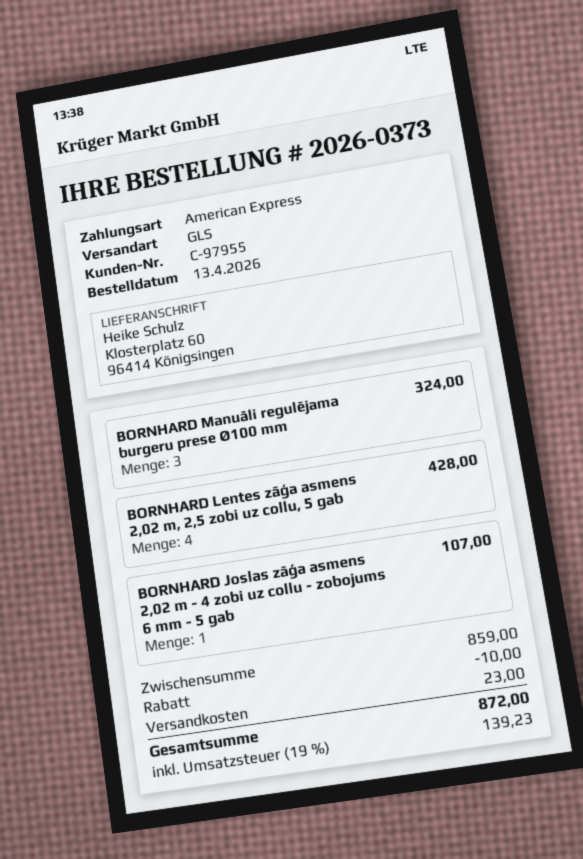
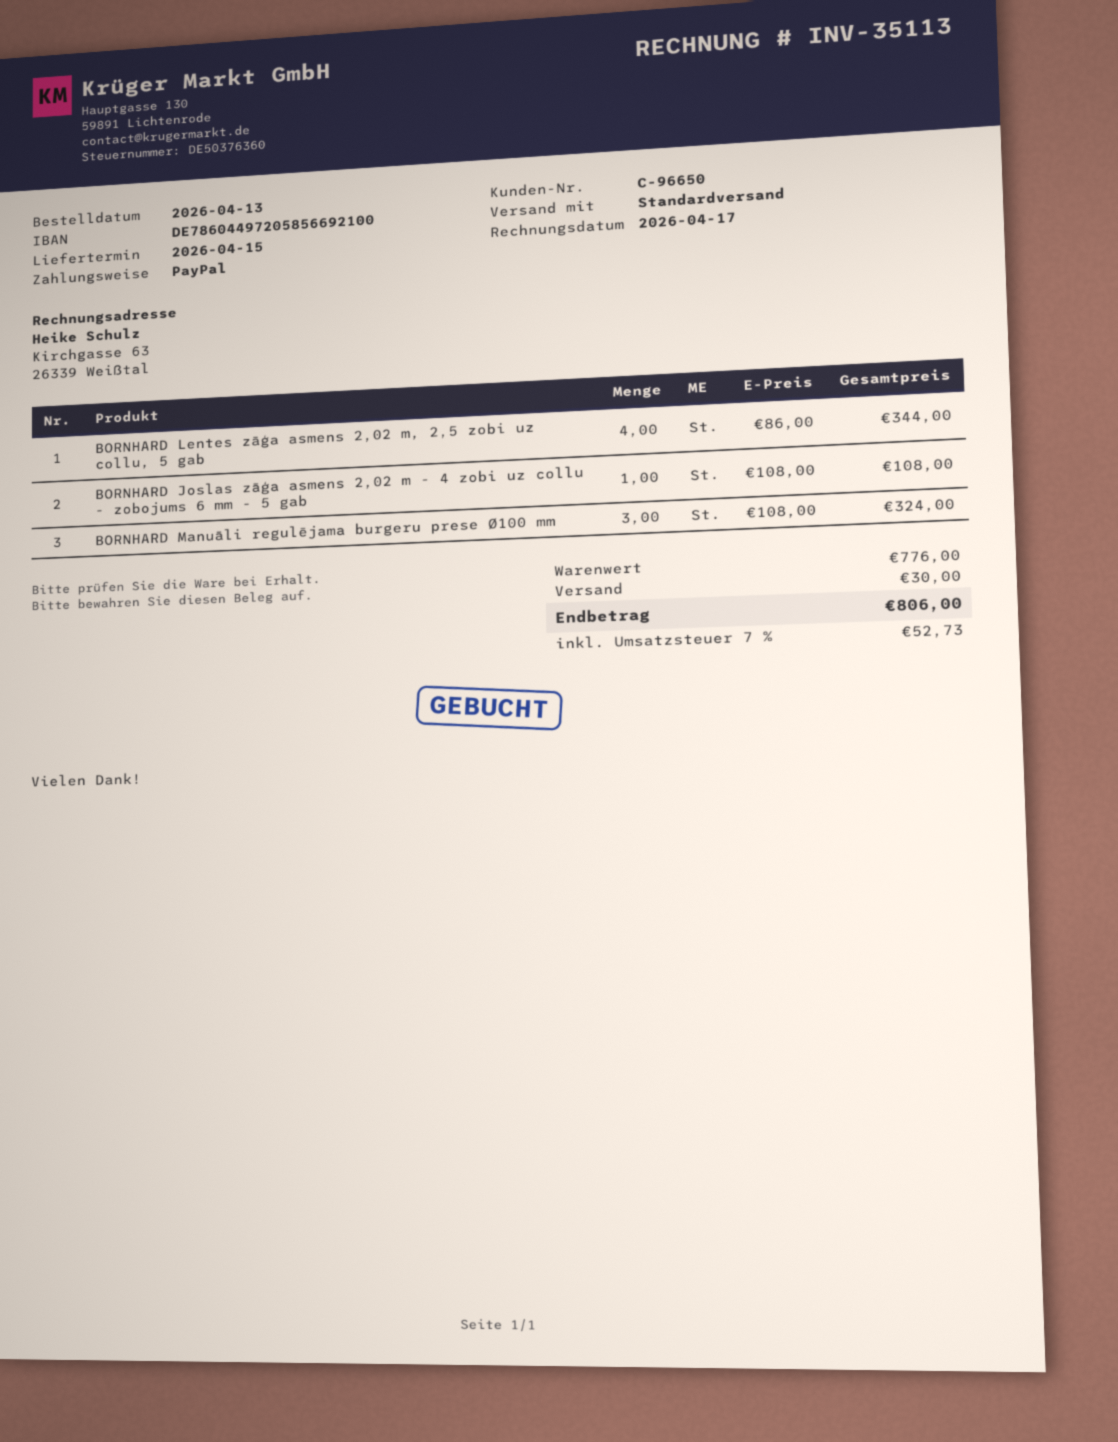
customer number: C-97955 -> C-96650
payment method: American Express -> PayPal
shipping method: GLS -> standard
BORNHARD Lentes zāģa asmens 2,02 m, 2,5 zobi uz collu, 5 gab: 4 for 428.00 -> 4 for 344.00
BORNHARD Joslas zāģa asmens 2,02 m - 4 zobi uz collu - zobojums 6 mm - 5 gab: 1 for 107.00 -> 1 for 108.00
subtotal: 859.00 -> 776.00
discount: 10.00 -> none
shipping: 23.00 -> 30.00
tax: 19% = 139.23 -> 7% = 52.73
total: 872.00 -> 806.00

